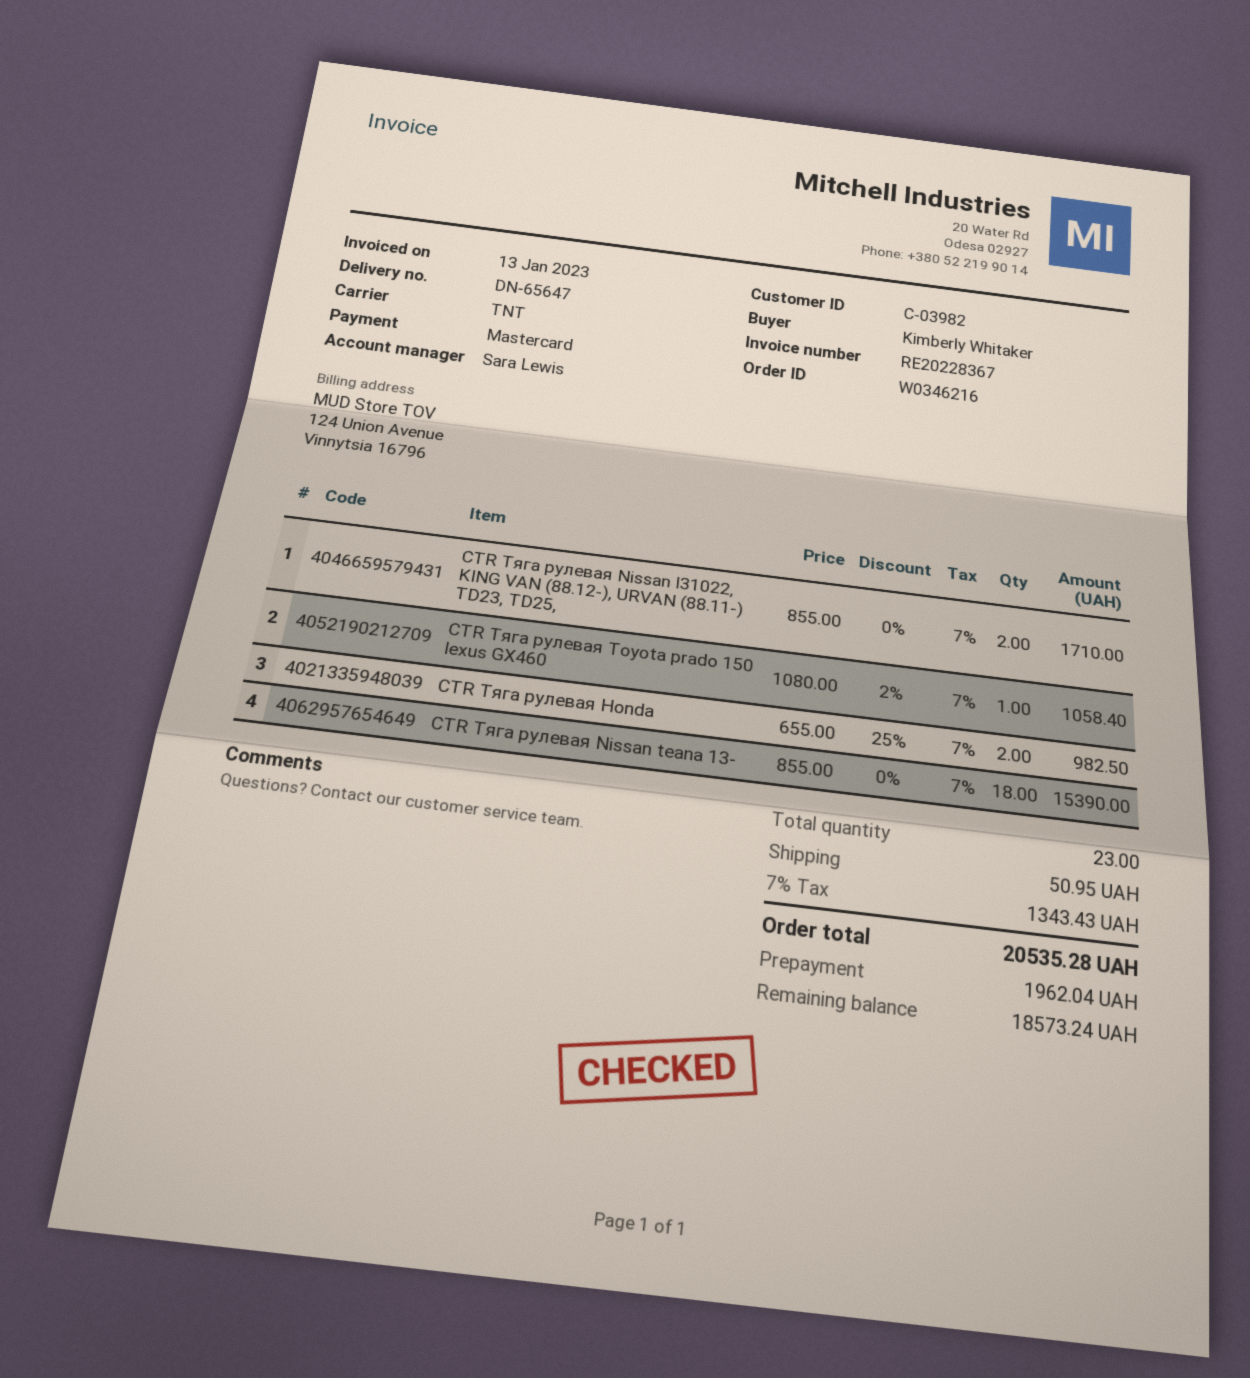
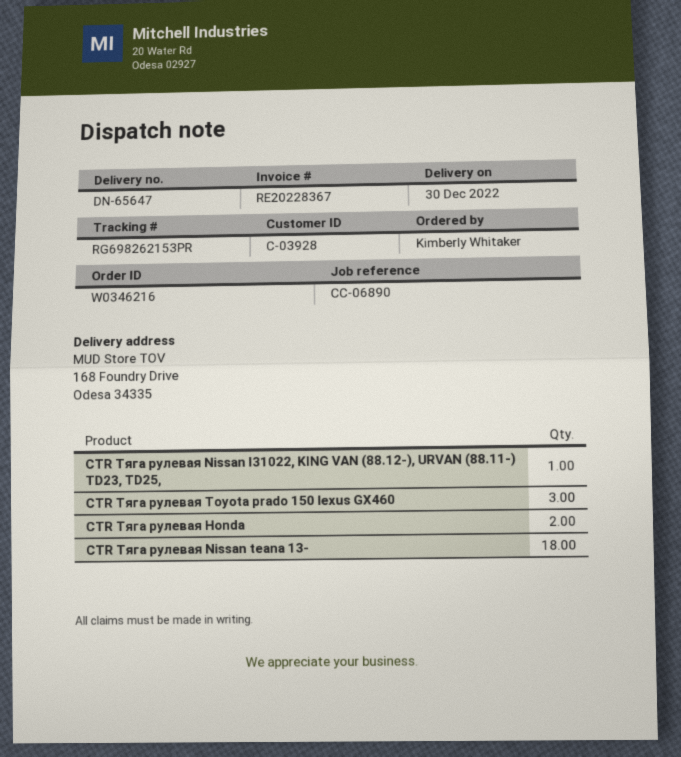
customer number: C-03982 -> C-03928
CTR Тяга рулевая Nissan I31022, KING VAN (88.12-), URVAN (88.11-) TD23, TD25,: 2 -> 1
CTR Тяга рулевая Toyota prado 150 lexus GX460: 1 -> 3

